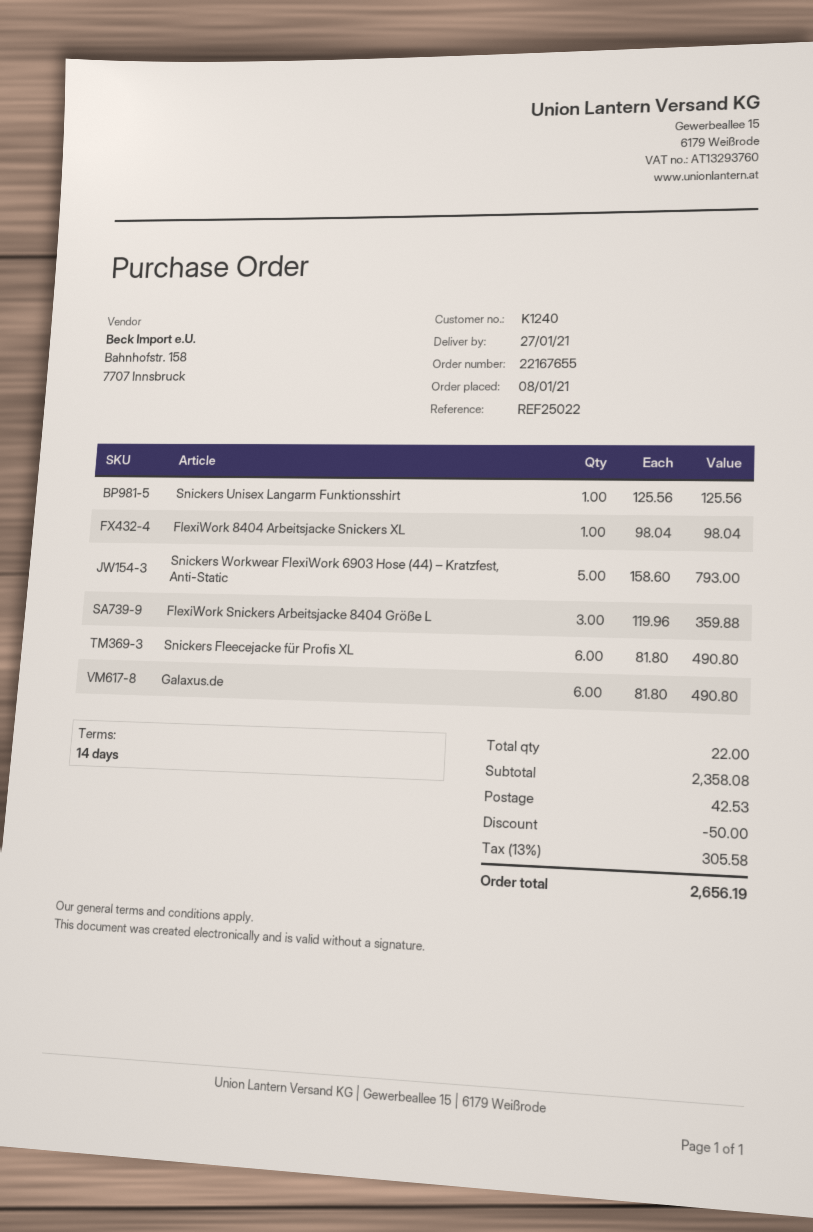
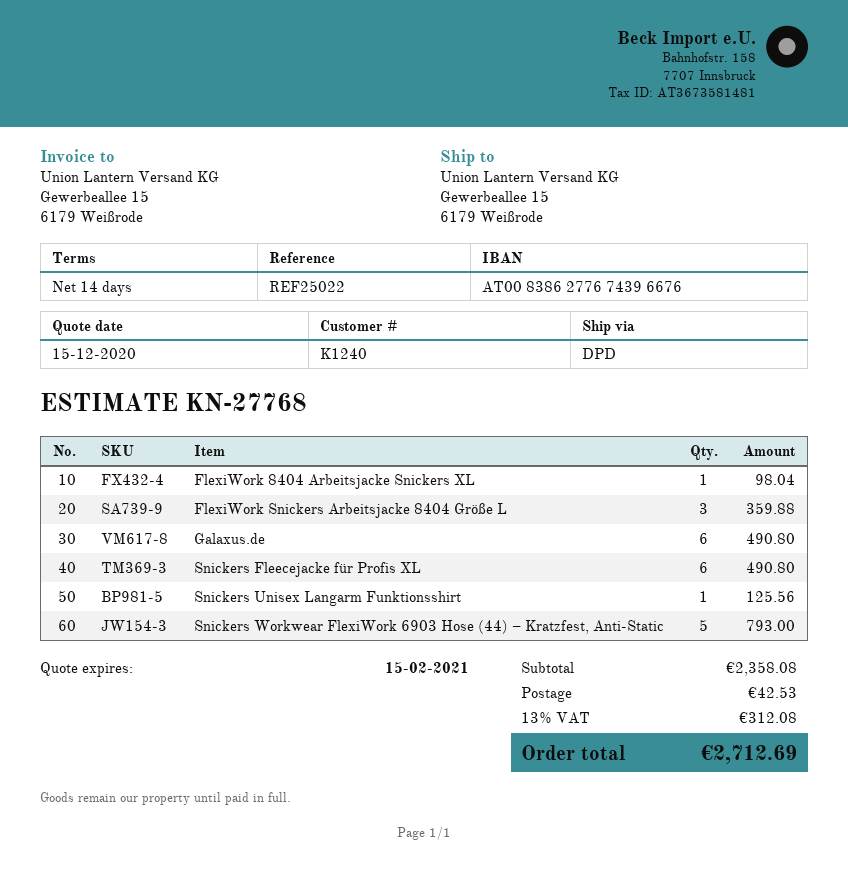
discount: 50.00 -> none
tax: 13% = 305.58 -> 13% = 312.08
total: 2656.19 -> 2712.69

